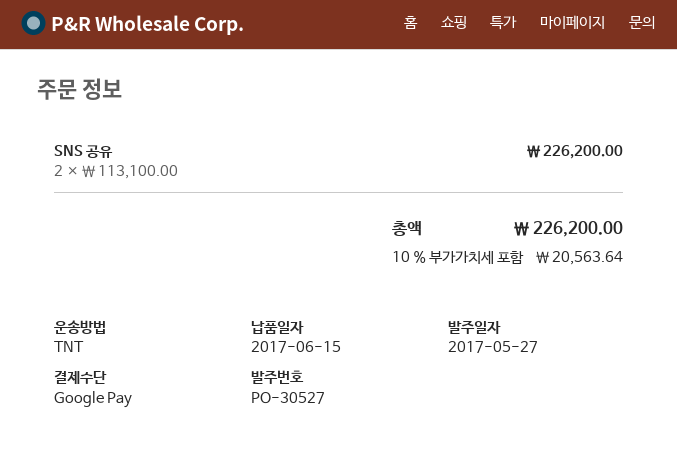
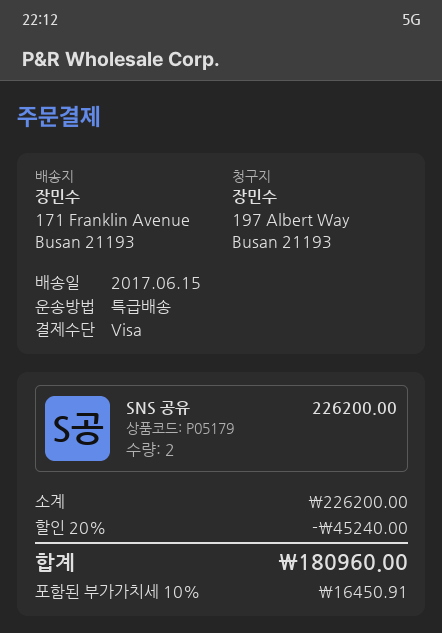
payment method: Google Pay -> Visa
shipping method: TNT -> express
discount: none -> 20% = 45240.00
tax: 10% = 20563.64 -> 10% = 16450.91
total: 226200.00 -> 180960.00

